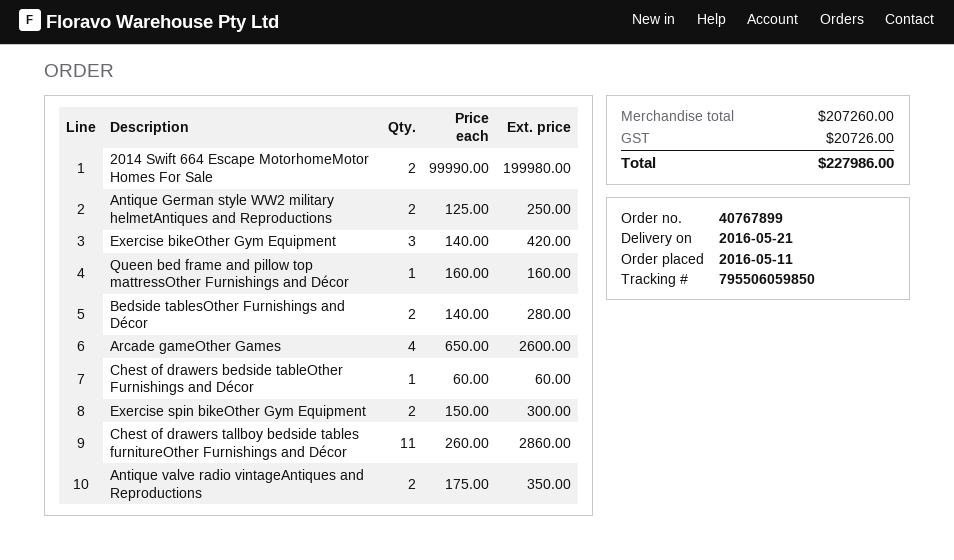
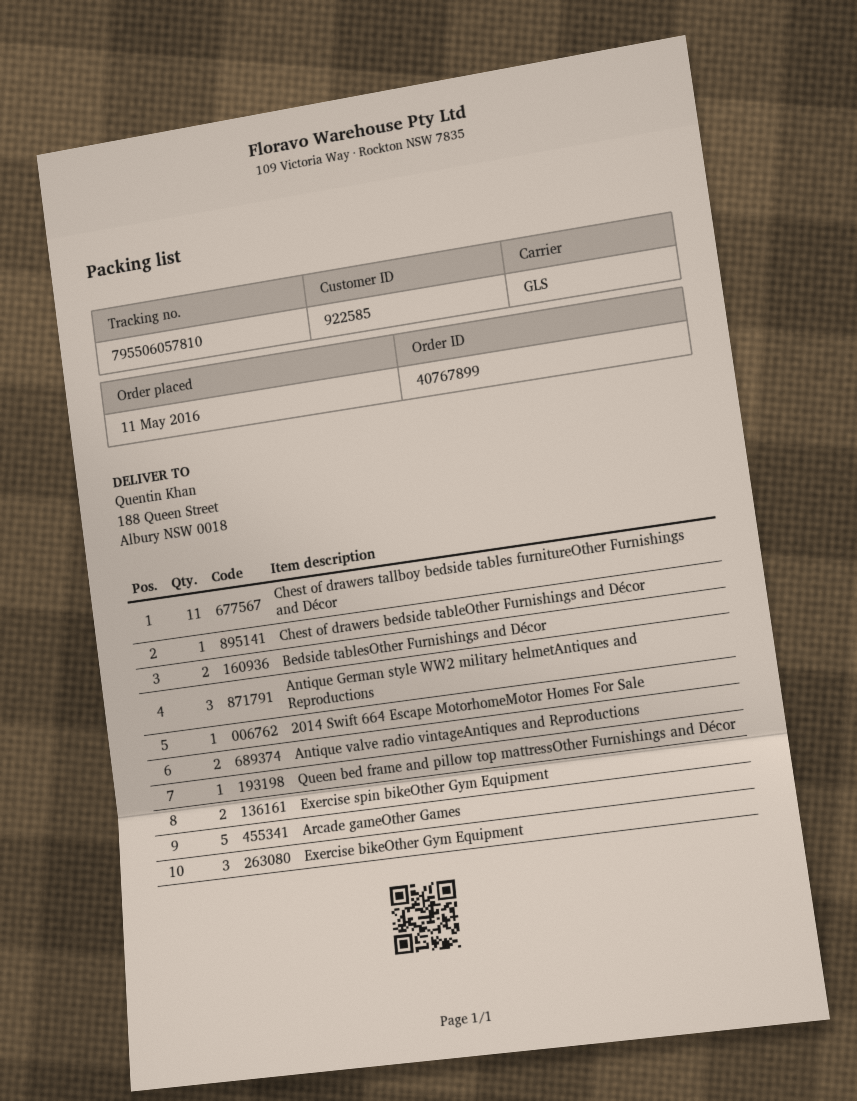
tracking number: 795506059850 -> 795506057810
2014 Swift 664 Escape MotorhomeMotor Homes For Sale: 2 -> 1
Antique German style WW2 military helmetAntiques and Reproductions: 2 -> 3
Arcade gameOther Games: 4 -> 5

